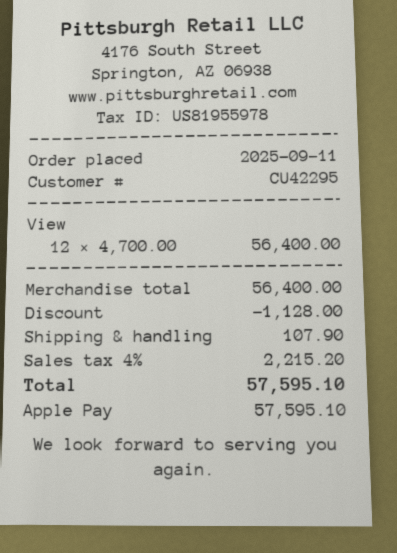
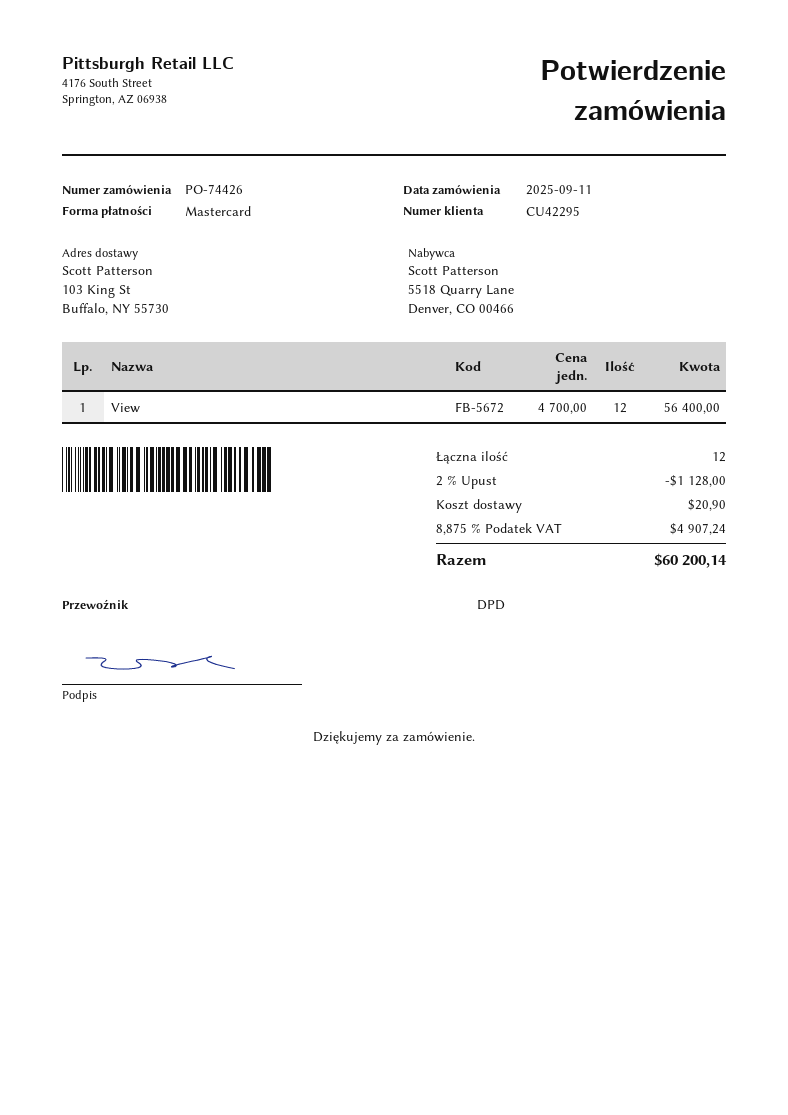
payment method: Apple Pay -> Mastercard
shipping: 107.90 -> 20.90
tax: 4% = 2215.20 -> 8.875% = 4907.24
total: 57595.10 -> 60200.14

